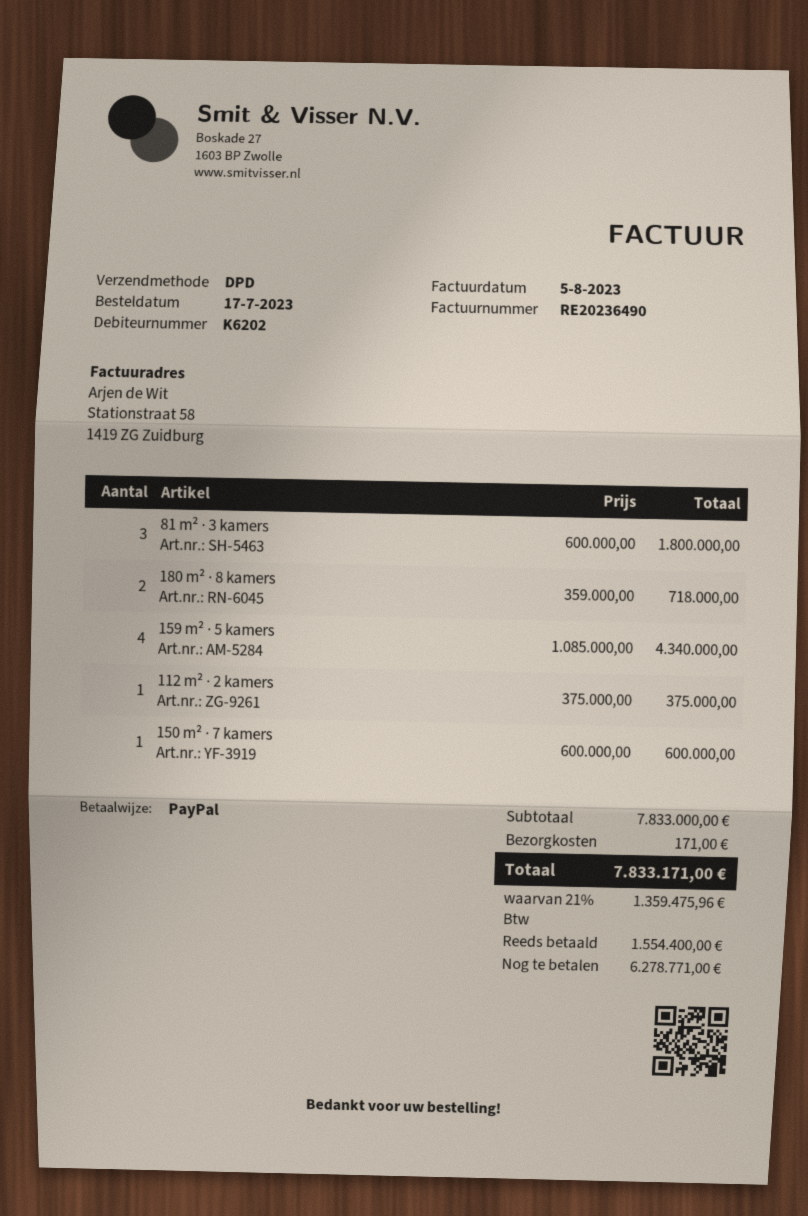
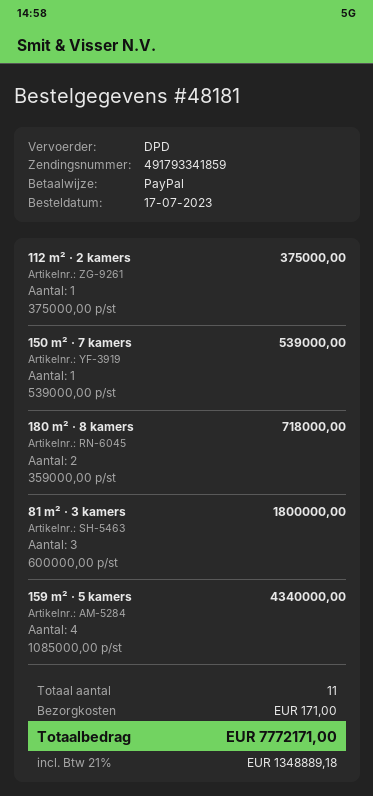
150 m² · 7 kamers: 1 x 600000.00 = 600000.00 -> 1 x 539000.00 = 539000.00
tax: 21% = 1359475.96 -> 21% = 1348889.18
total: 7833171.00 -> 7772171.00

